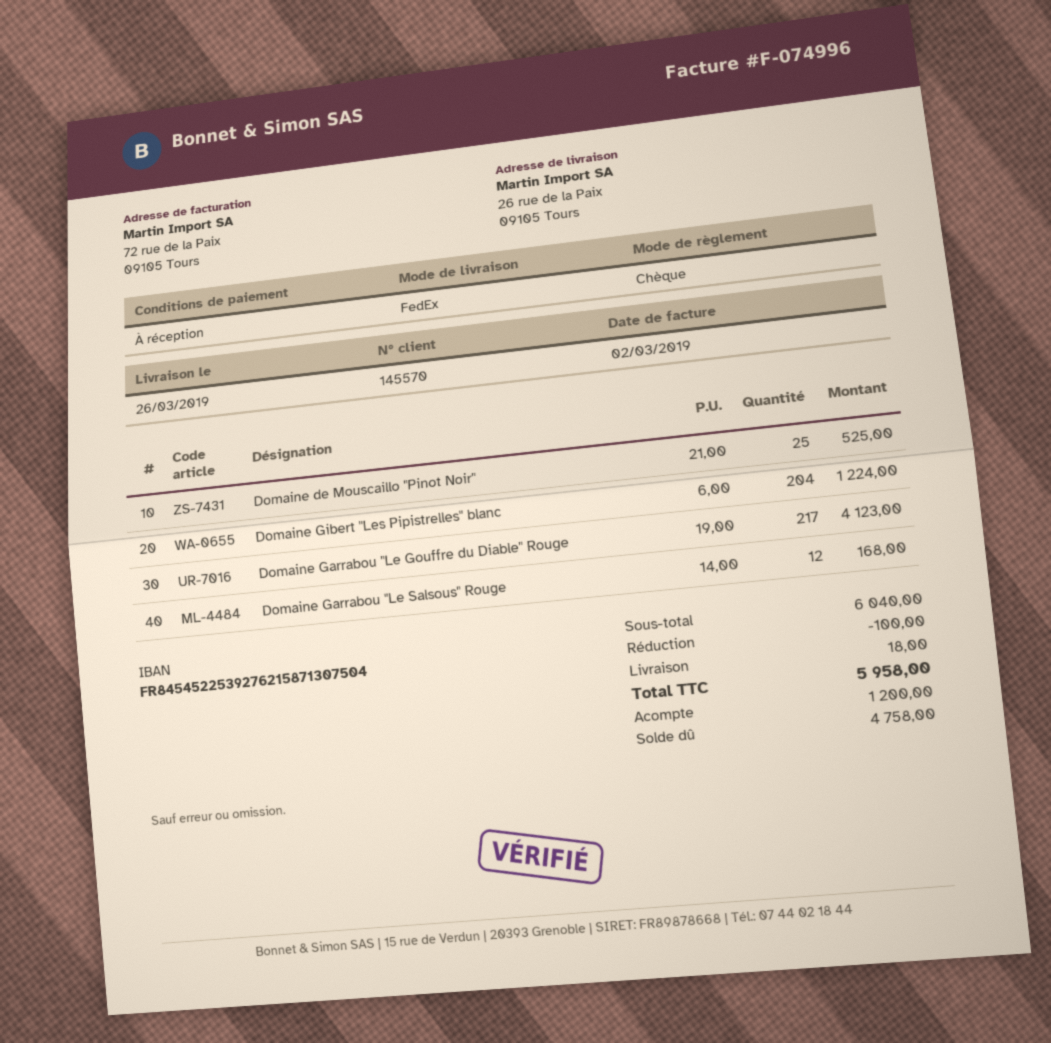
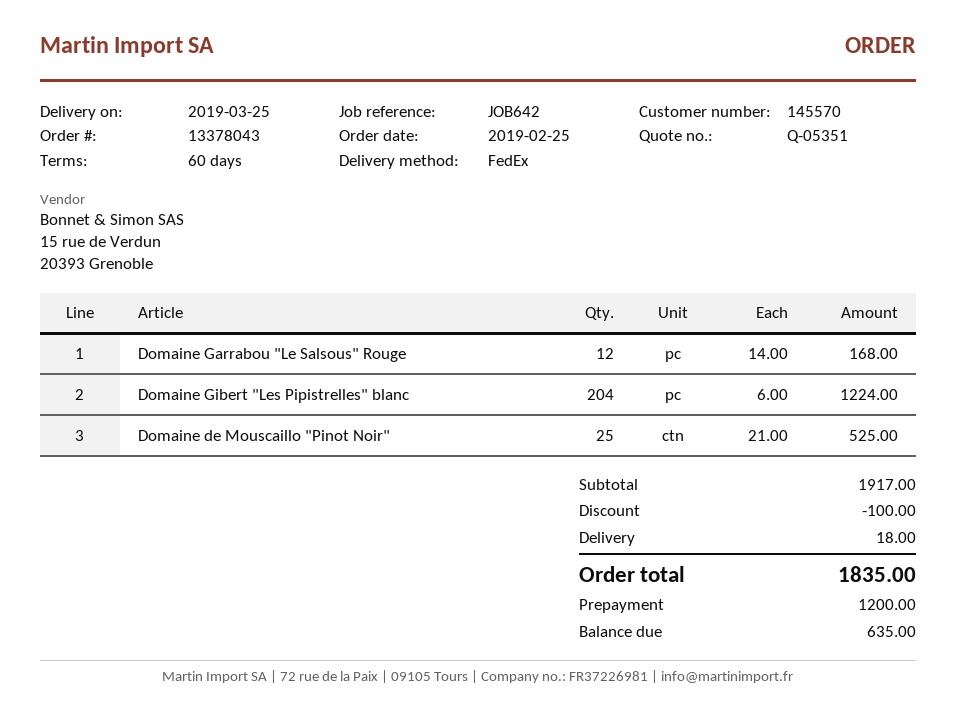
delivery date: 2019-03-26 -> 2019-03-25
payment terms: on receipt -> 60 days
Domaine Garrabou "Le Gouffre du Diable" Rouge: 217 x 19.00 = 4123.00 -> none
subtotal: 6040.00 -> 1917.00
total: 5958.00 -> 1835.00
balance: 4758.00 -> 635.00

